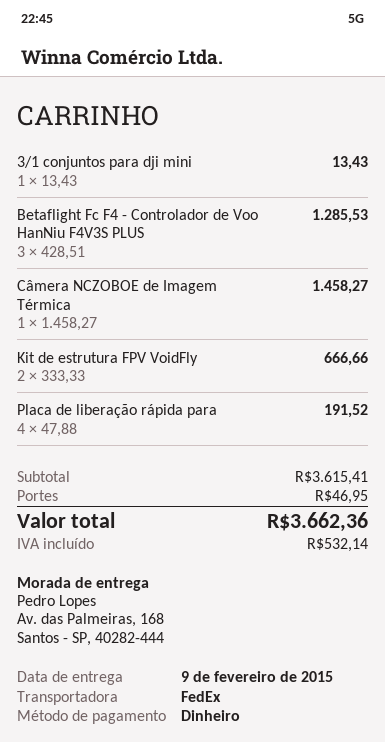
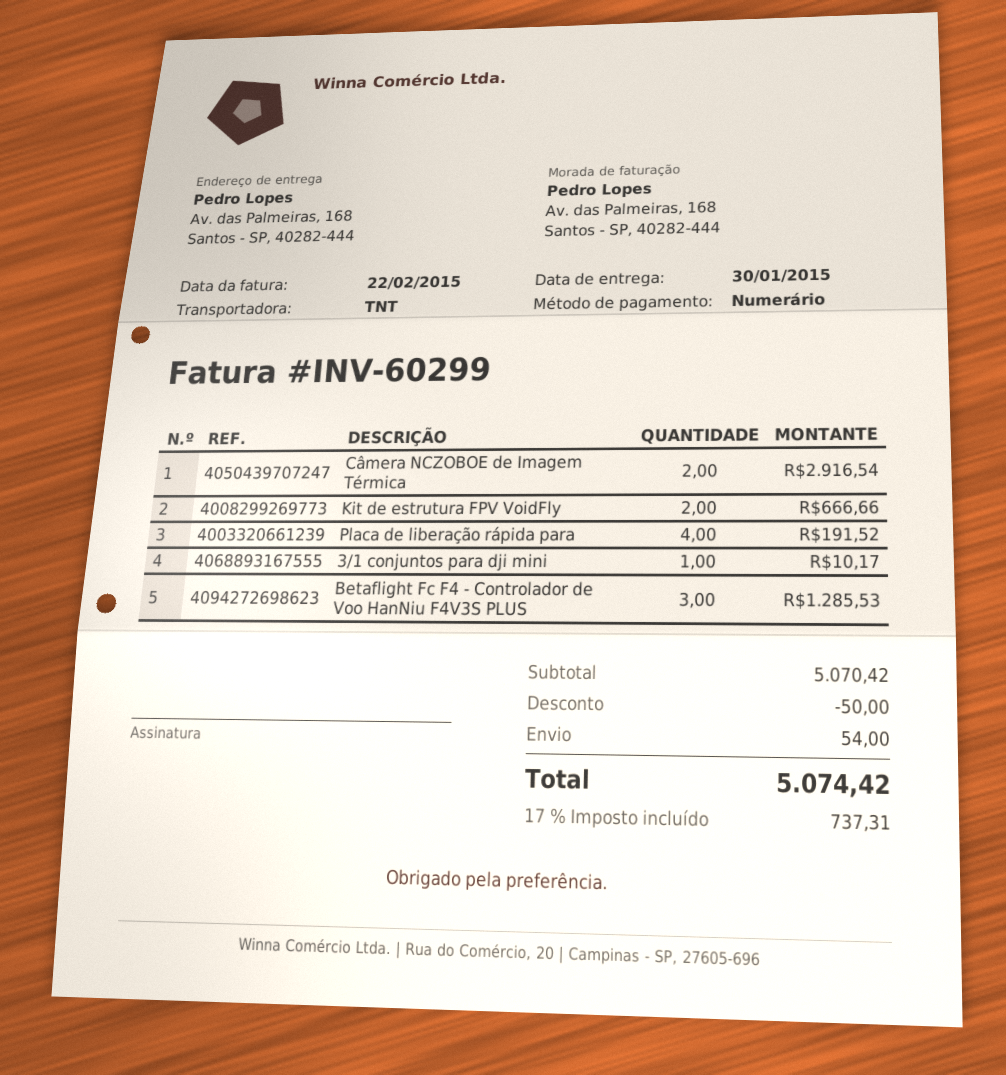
delivery date: 2015-02-09 -> 2015-01-30
shipping method: FedEx -> TNT
3/1 conjuntos para dji mini: 1 for 13.43 -> 1 for 10.17
Câmera NCZOBOE de Imagem Térmica: 1 for 1458.27 -> 2 for 2916.54
subtotal: 3615.41 -> 5070.42
discount: none -> 50.00
shipping: 46.95 -> 54.00
tax: 532.14 -> 737.31
total: 3662.36 -> 5074.42

